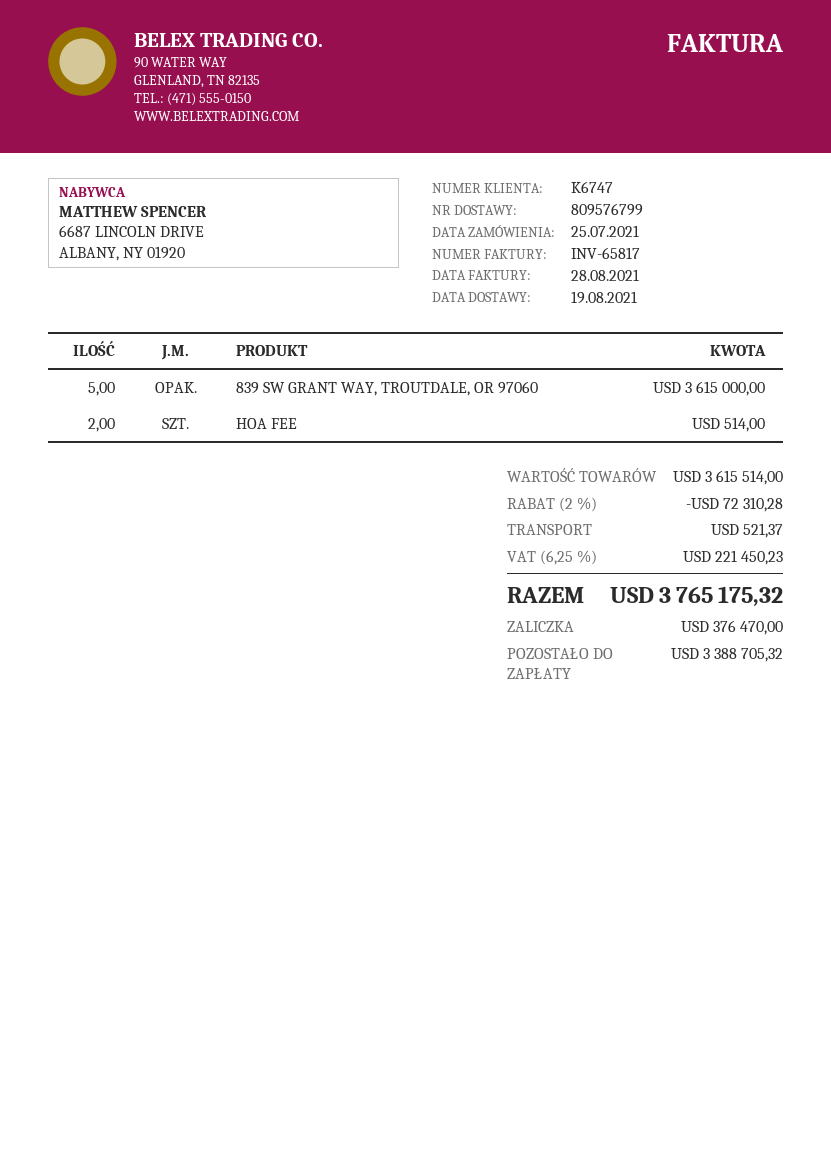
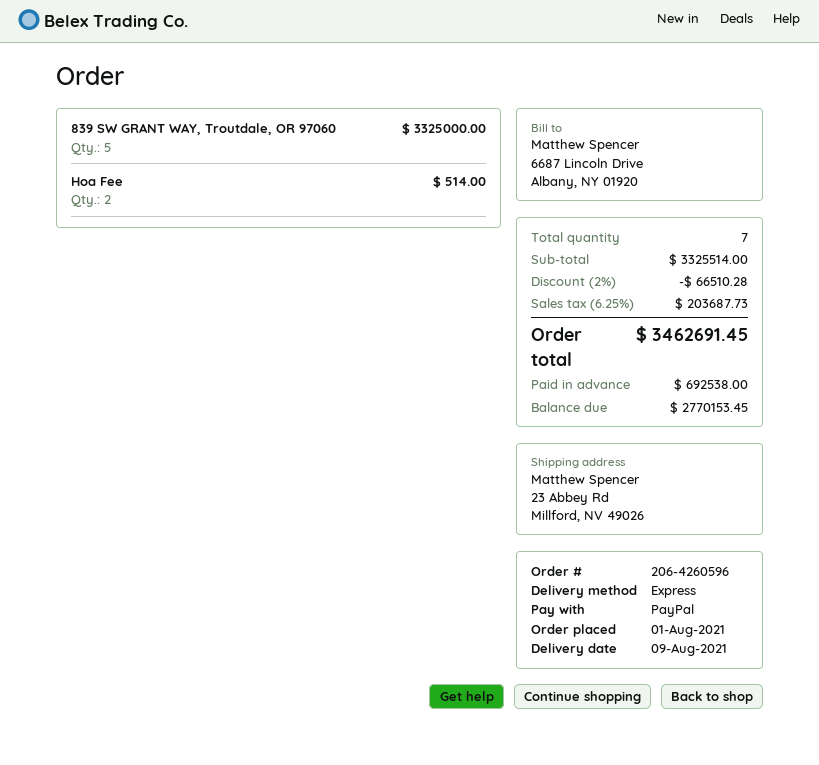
order date: 2021-07-25 -> 2021-08-01
delivery date: 2021-08-19 -> 2021-08-09
839 SW GRANT WAY, TROUTDALE, OR 97060: 5 for 3615000.00 -> 5 for 3325000.00
subtotal: 3615514.00 -> 3325514.00
discount: 2% = 72310.28 -> 2% = 66510.28
shipping: 521.37 -> none
tax: 6.25% = 221450.23 -> 6.25% = 203687.73
total: 3765175.32 -> 3462691.45
deposit: 376470.00 -> 692538.00
balance: 3388705.32 -> 2770153.45

